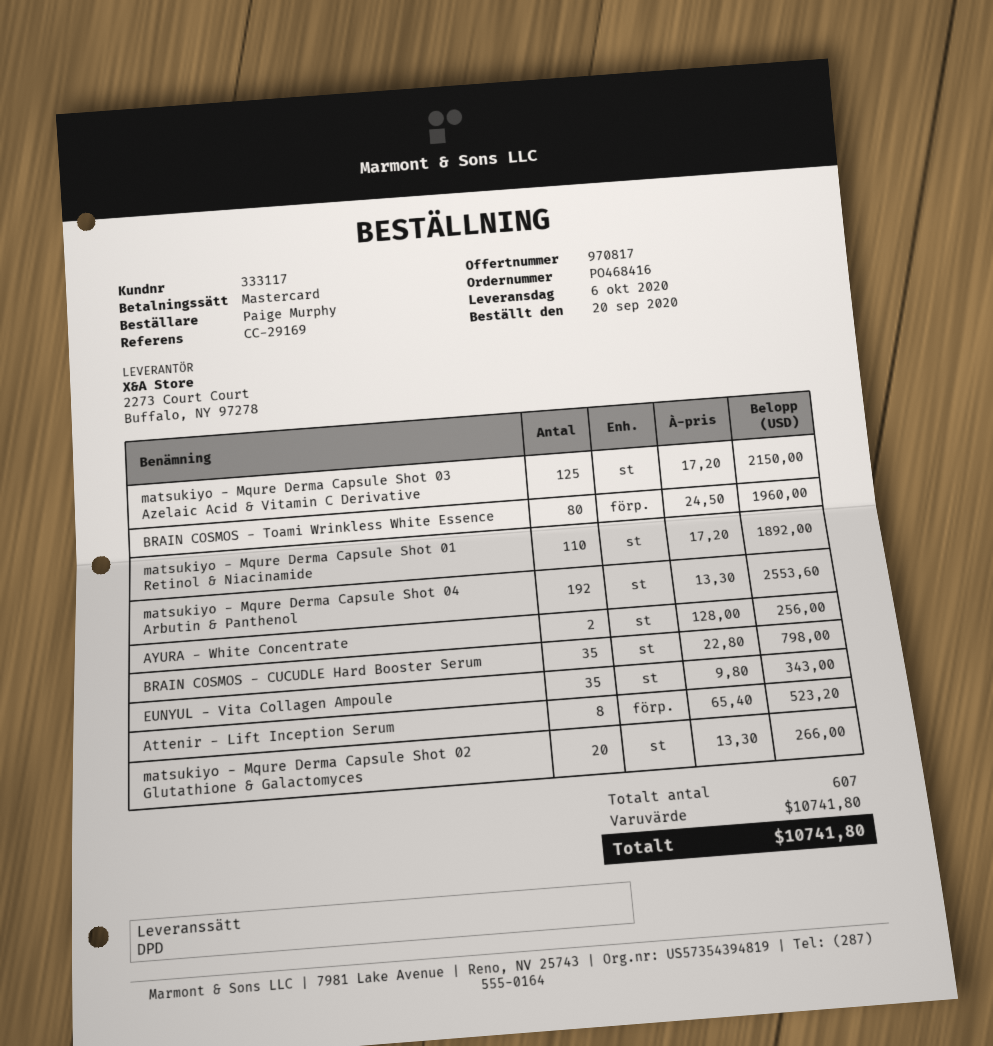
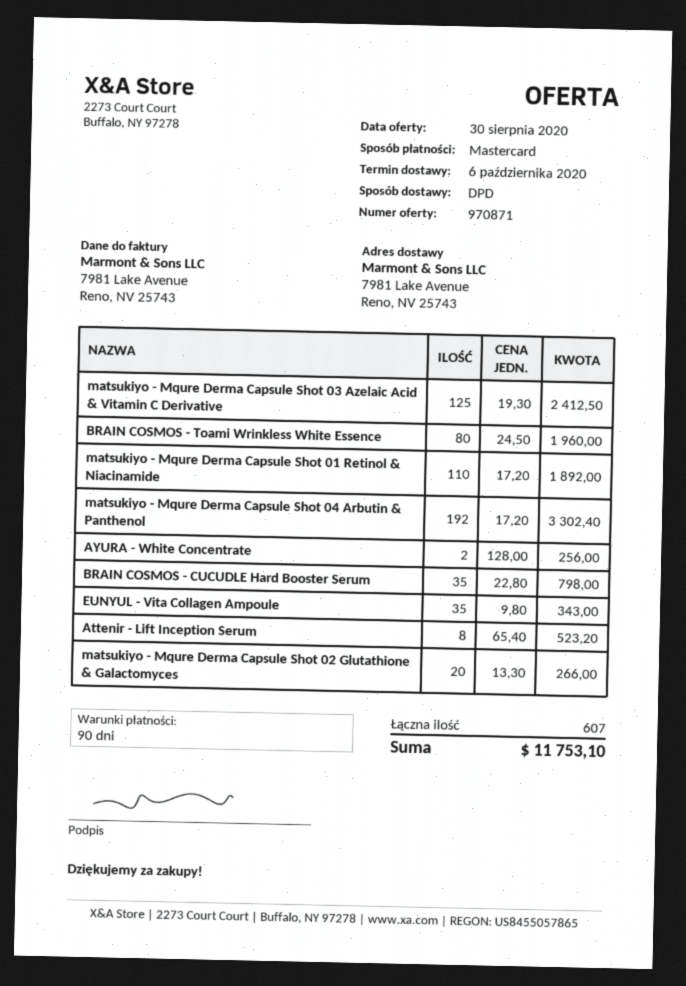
quote number: 970817 -> 970871
matsukiyo - Mqure Derma Capsule Shot 03 Azelaic Acid & Vitamin C Derivative: 125 x 17.20 = 2150.00 -> 125 x 19.30 = 2412.50
matsukiyo - Mqure Derma Capsule Shot 04 Arbutin & Panthenol: 192 x 13.30 = 2553.60 -> 192 x 17.20 = 3302.40
total: 10741.80 -> 11753.10

